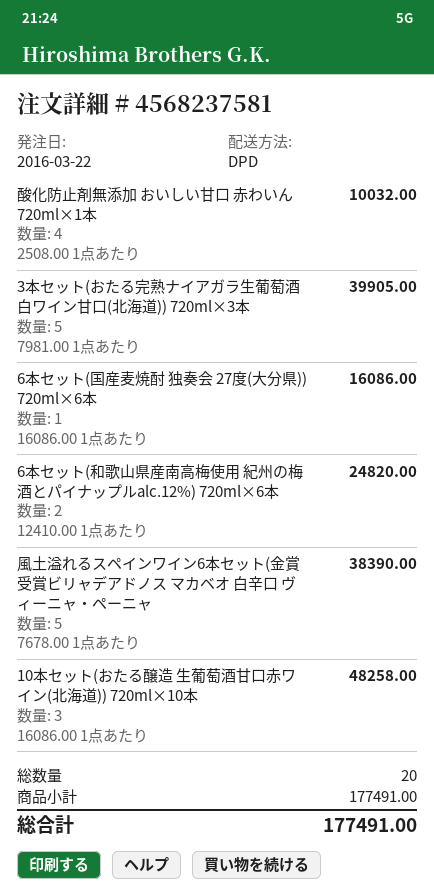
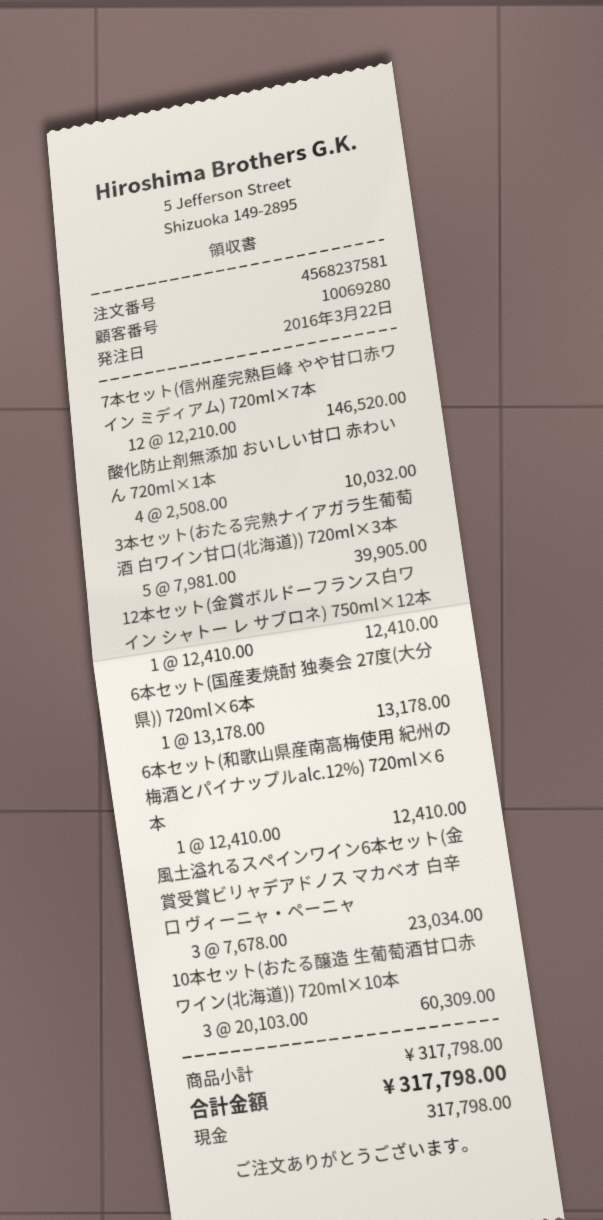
6本セット(国産麦焼酎 独奏会 27度(大分県)) 720ml×6本: 1 x 16086.00 = 16086.00 -> 1 x 13178.00 = 13178.00
6本セット(和歌山県産南高梅使用 紀州の梅酒とパイナップルalc.12%) 720ml×6本: 2 x 12410.00 = 24820.00 -> 1 x 12410.00 = 12410.00
風土溢れるスペインワイン6本セット(金賞受賞ビリャデアドノス マカベオ 白辛口 ヴィーニャ・ペーニャ: 5 x 7678.00 = 38390.00 -> 3 x 7678.00 = 23034.00
10本セット(おたる醸造 生葡萄酒甘口赤ワイン(北海道)) 720ml×10本: 3 x 16086.00 = 48258.00 -> 3 x 20103.00 = 60309.00
7本セット(信州産完熟巨峰 やや甘口赤ワイン ミディアム) 720ml×7本: none -> 12 x 12210.00 = 146520.00
12本セット(金賞ボルドーフランス白ワイン シャトー レ サブロネ) 750ml×12本: none -> 1 x 12410.00 = 12410.00
subtotal: 177491.00 -> 317798.00
total: 177491.00 -> 317798.00

